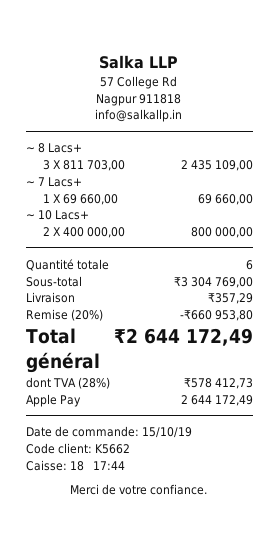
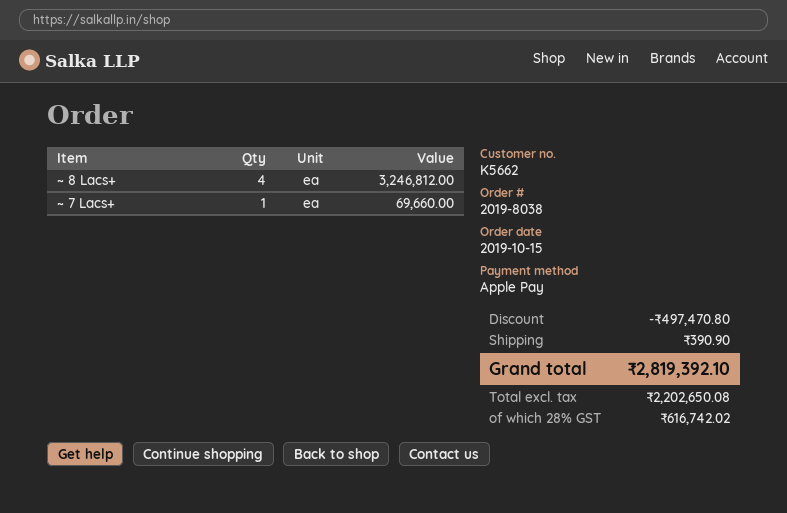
~ 8 Lacs+: 3 for 2435109.00 -> 4 for 3246812.00
~ 10 Lacs+: 2 for 800000.00 -> none
discount: 660953.80 -> 497470.80
shipping: 357.29 -> 390.90
tax: 28% = 578412.73 -> 28% = 616742.02
total: 2644172.49 -> 2819392.10

